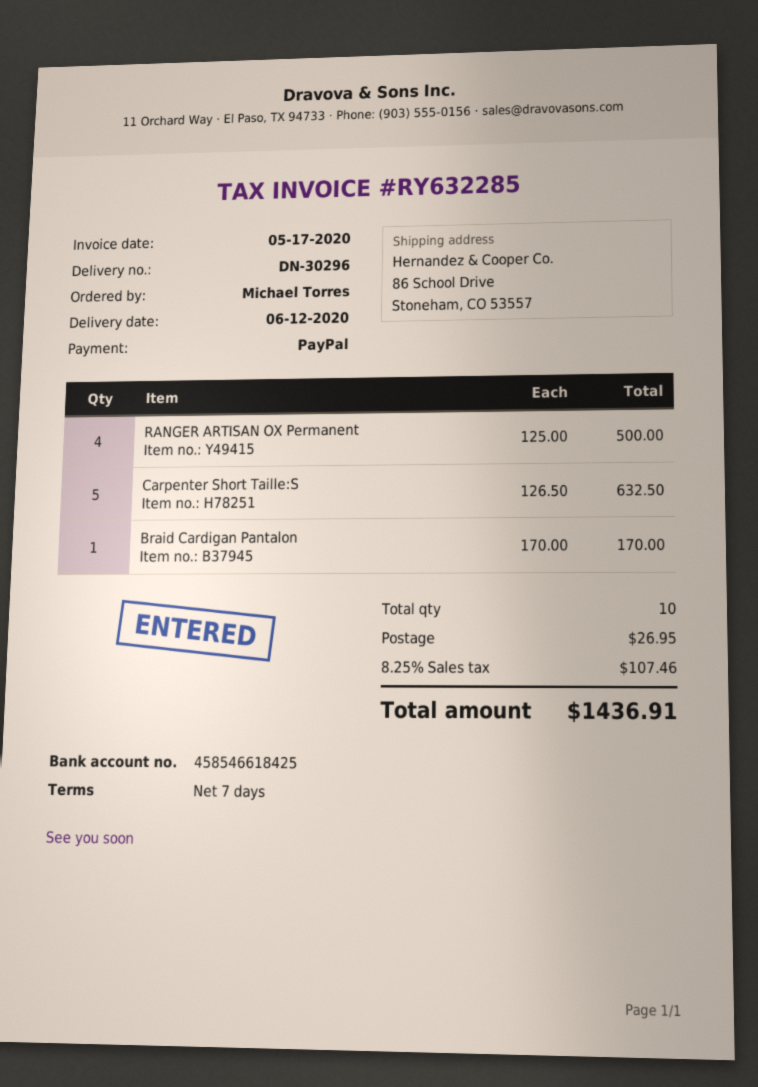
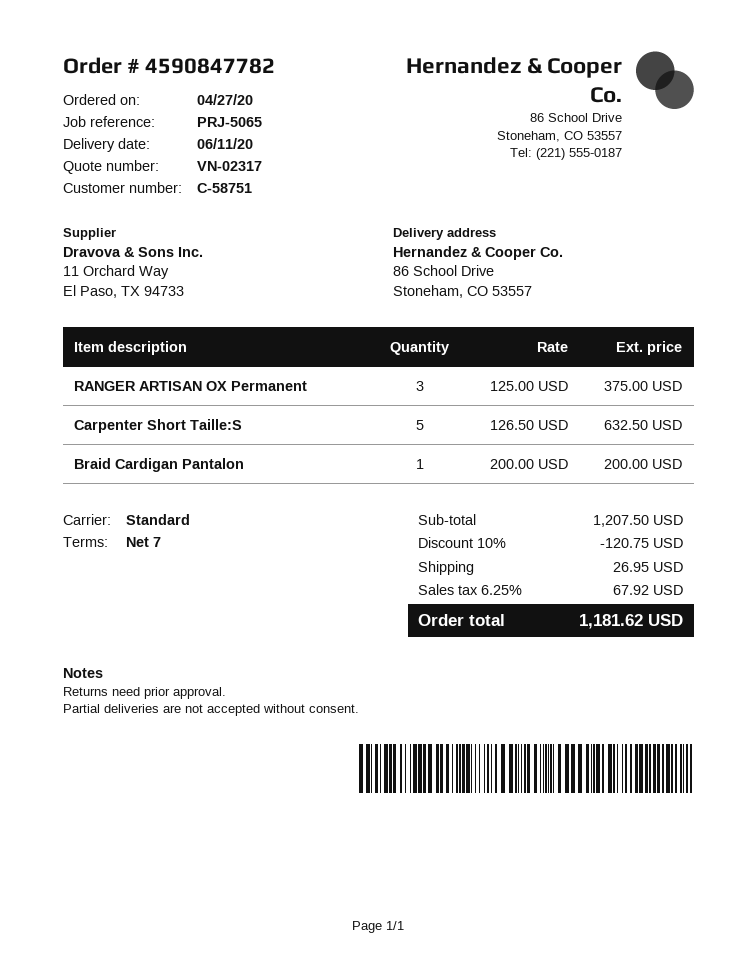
delivery date: 2020-06-12 -> 2020-06-11
RANGER ARTISAN OX Permanent: 4 x 125.00 = 500.00 -> 3 x 125.00 = 375.00
Braid Cardigan Pantalon: 1 x 170.00 = 170.00 -> 1 x 200.00 = 200.00
discount: none -> 10% = 120.75
tax: 8.25% = 107.46 -> 6.25% = 67.92
total: 1436.91 -> 1181.62

